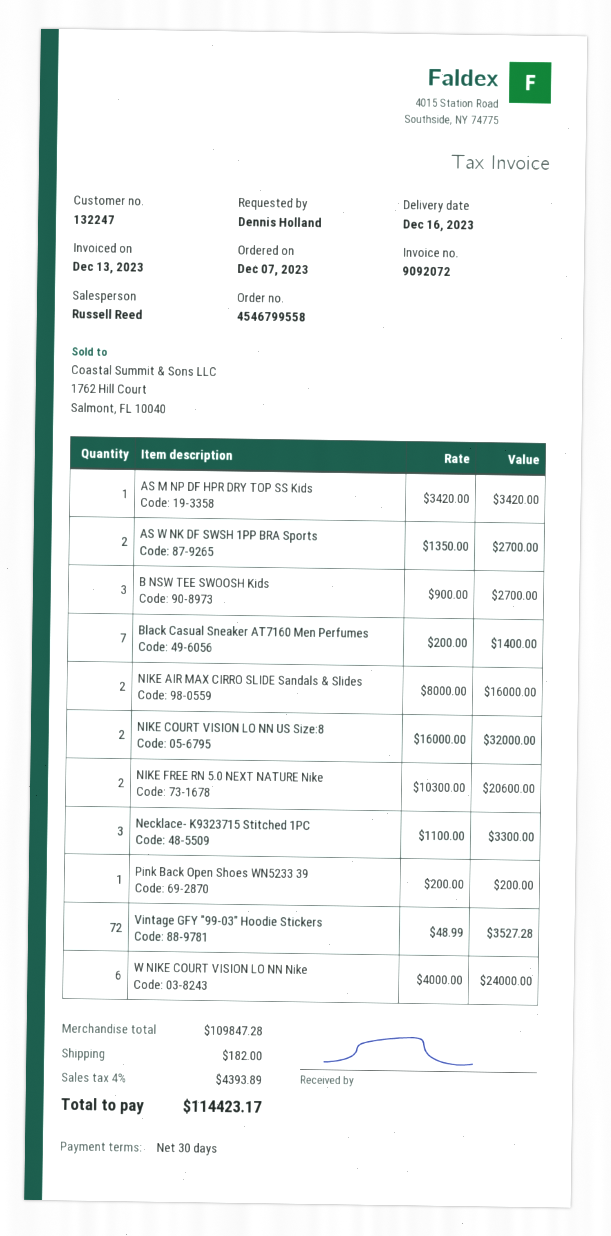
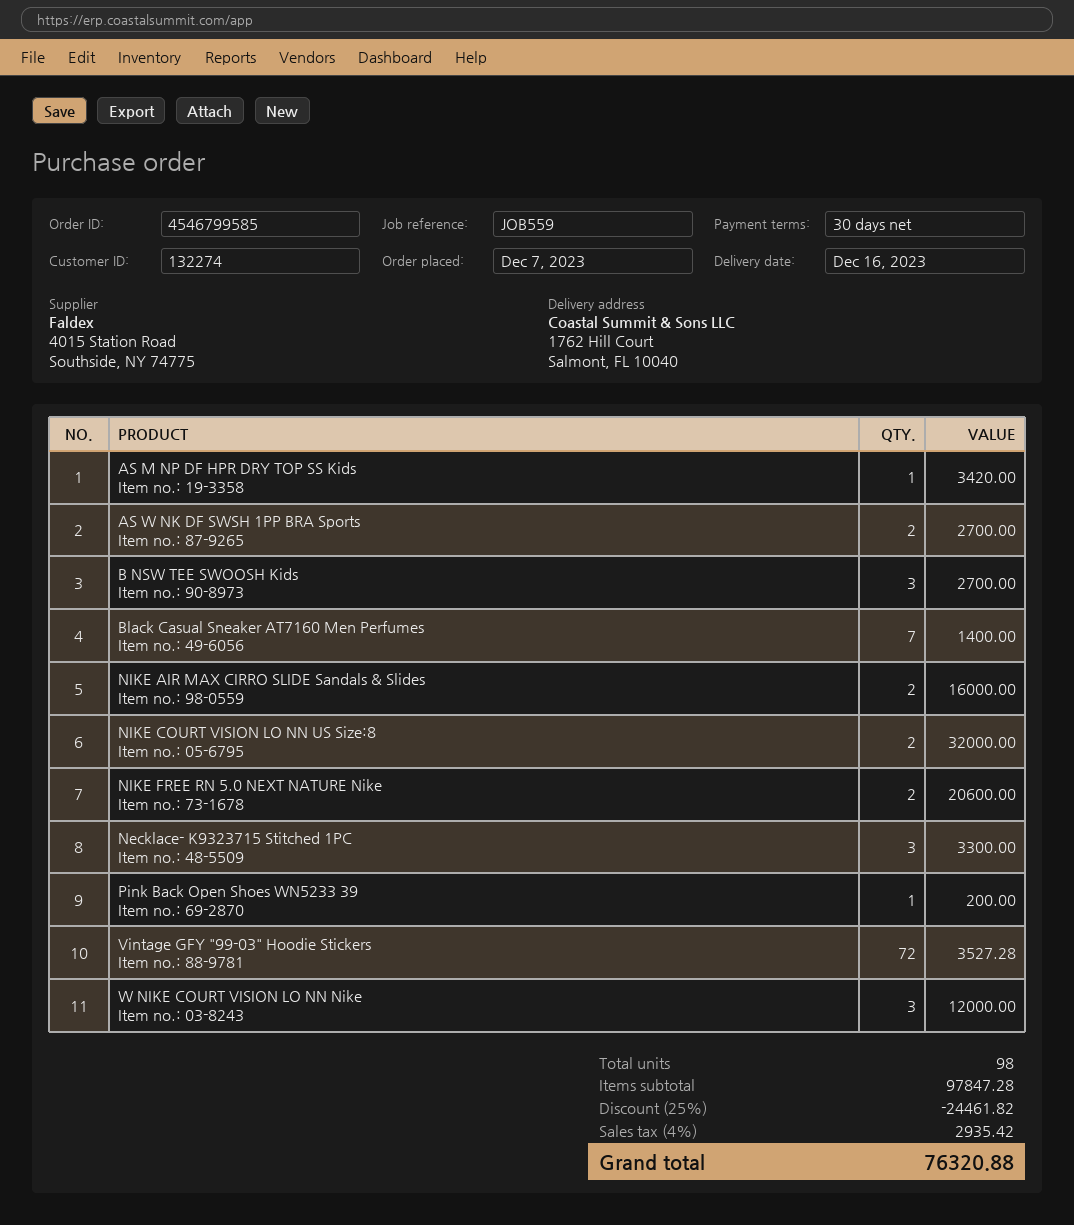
order number: 4546799558 -> 4546799585
customer number: 132247 -> 132274
W NIKE COURT VISION LO NN Nike: 6 for 24000.00 -> 3 for 12000.00
subtotal: 109847.28 -> 97847.28
discount: none -> 25% = 24461.82
shipping: 182.00 -> none
tax: 4% = 4393.89 -> 4% = 2935.42
total: 114423.17 -> 76320.88

